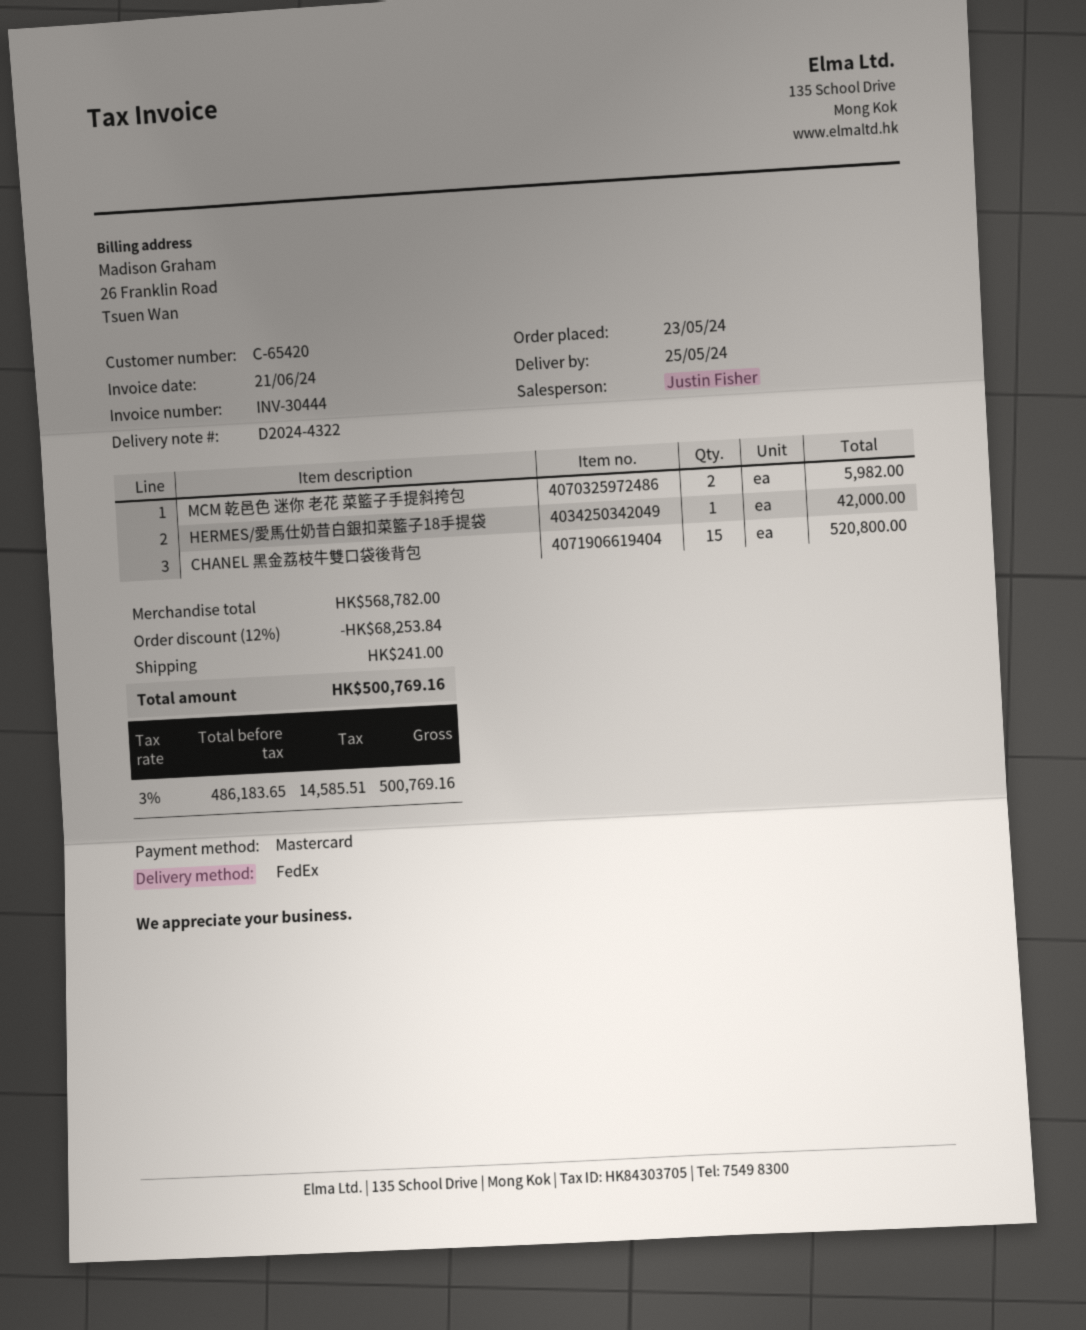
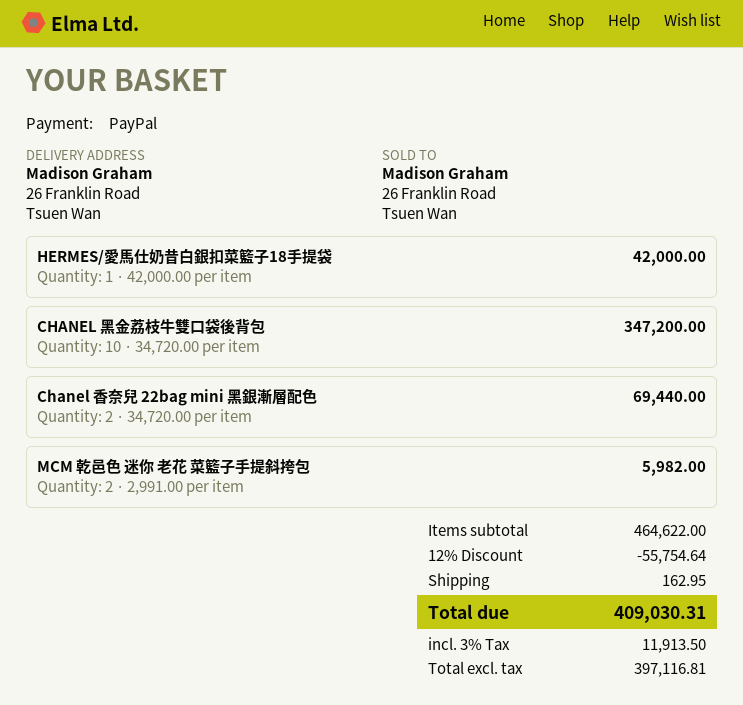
payment method: Mastercard -> PayPal
CHANEL 黑金荔枝牛雙口袋後背包: 15 for 520800.00 -> 10 for 347200.00
Chanel 香奈兒 22bag mini 黑銀漸層配色: none -> 2 for 69440.00
subtotal: 568782.00 -> 464622.00
discount: 12% = 68253.84 -> 12% = 55754.64
shipping: 241.00 -> 162.95
net: 486183.65 -> 397116.81
tax: 3% = 14585.51 -> 3% = 11913.50
total: 500769.16 -> 409030.31

